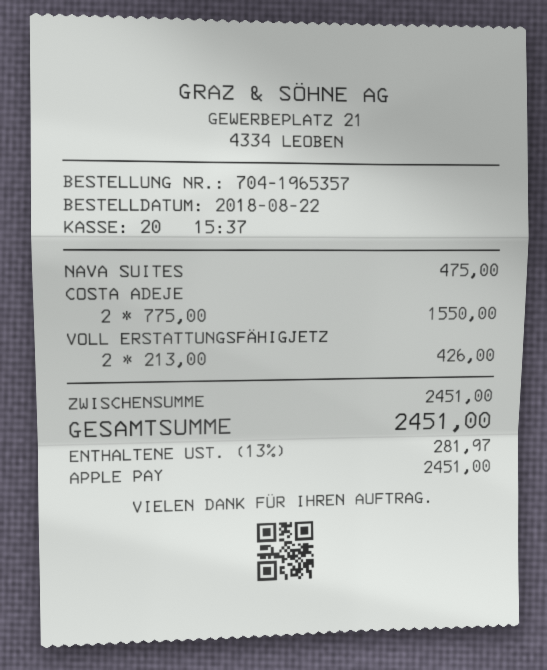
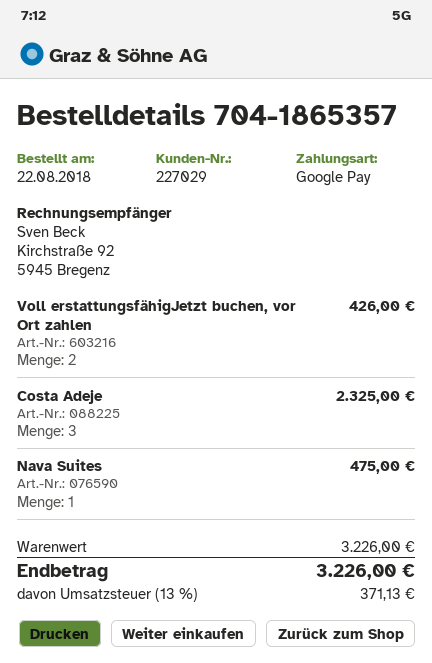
order number: 704-1965357 -> 704-1865357
payment method: Apple Pay -> Google Pay
COSTA ADEJE: 2 for 1550.00 -> 3 for 2325.00
subtotal: 2451.00 -> 3226.00
tax: 13% = 281.97 -> 13% = 371.13
total: 2451.00 -> 3226.00

